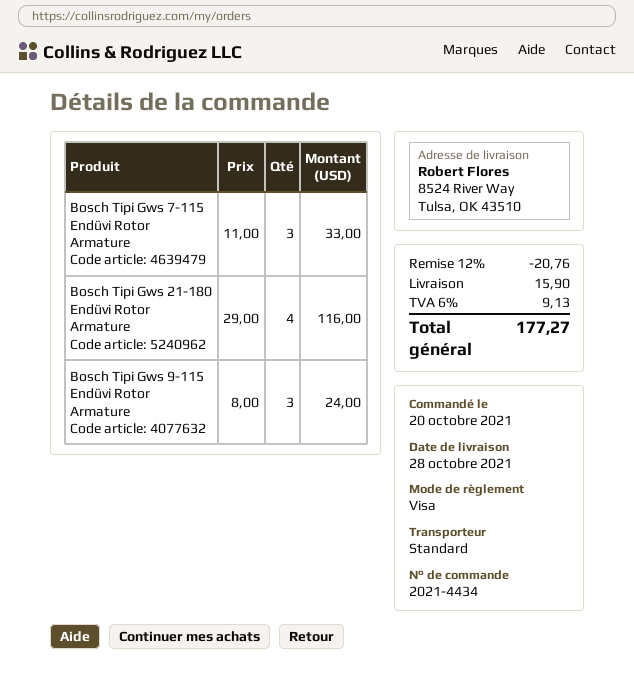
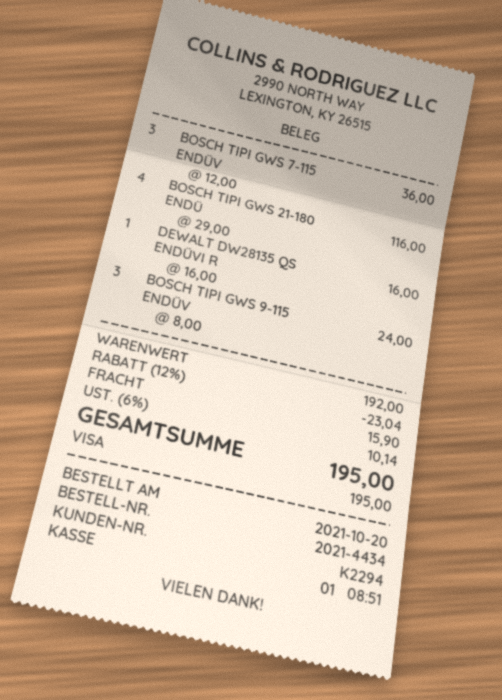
Bosch Tipi Gws 7-115 Endüvi Rotor Armature: 3 x 11.00 = 33.00 -> 3 x 12.00 = 36.00
DEWALT DW28135 QS ENDÜVI R: none -> 1 x 16.00 = 16.00
discount: 12% = 20.76 -> 12% = 23.04
tax: 6% = 9.13 -> 6% = 10.14
total: 177.27 -> 195.00

